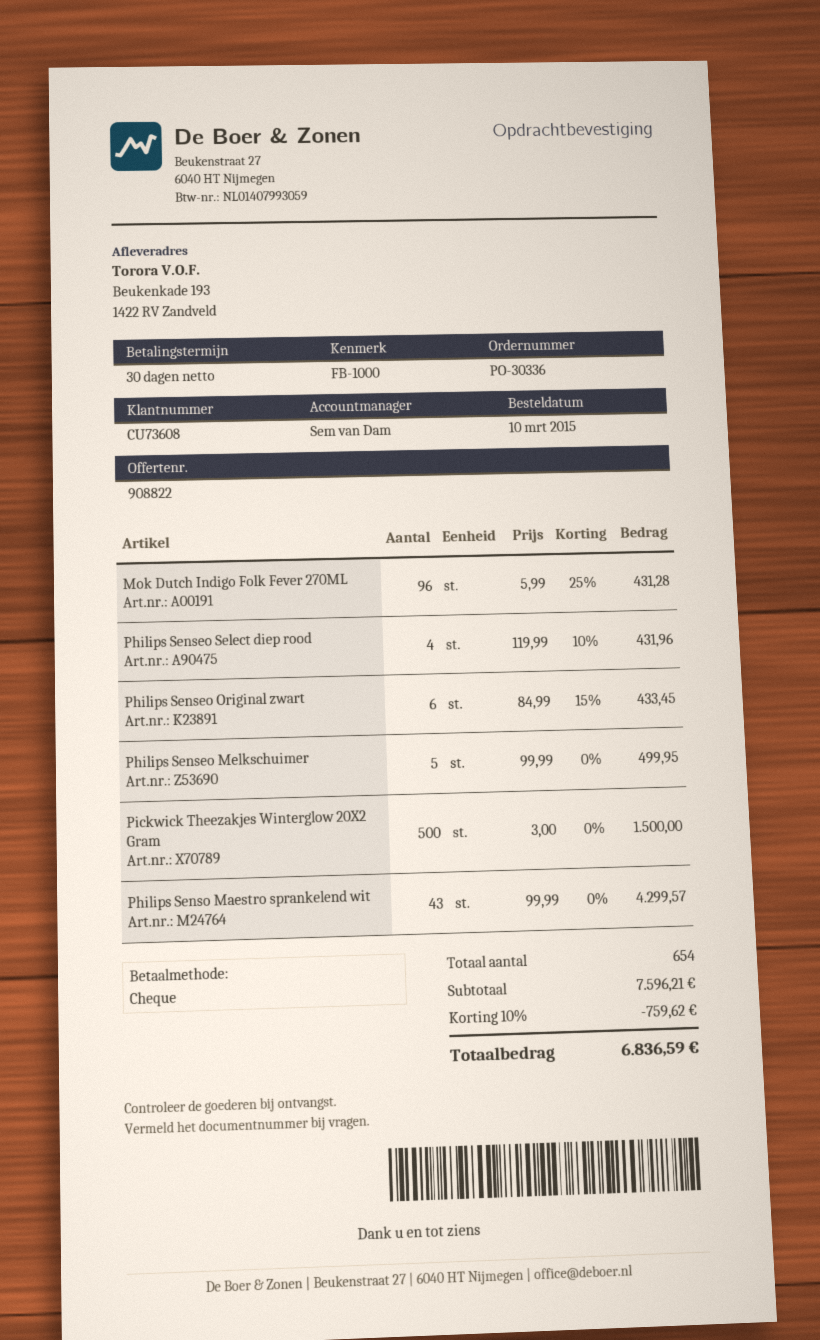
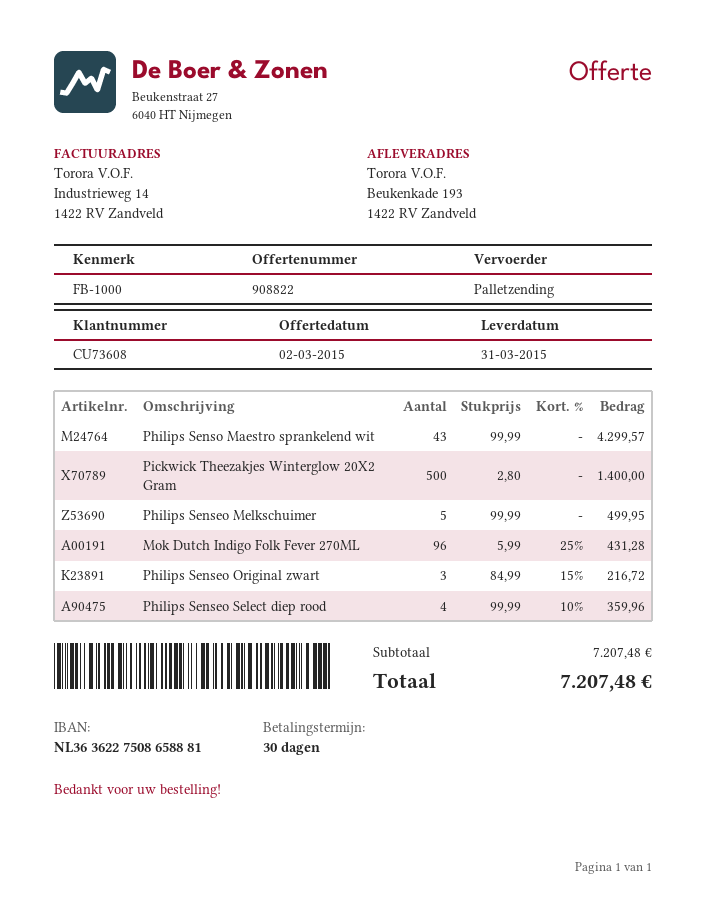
Philips Senseo Select diep rood: 4 x 119.99 - 10% = 431.96 -> 4 x 99.99 - 10% = 359.96
Philips Senseo Original zwart: 6 x 84.99 - 15% = 433.45 -> 3 x 84.99 - 15% = 216.72
Pickwick Theezakjes Winterglow 20X2 Gram: 500 x 3.00 = 1500.00 -> 500 x 2.80 = 1400.00
subtotal: 7596.21 -> 7207.48
discount: 10% = 759.62 -> none
total: 6836.59 -> 7207.48

